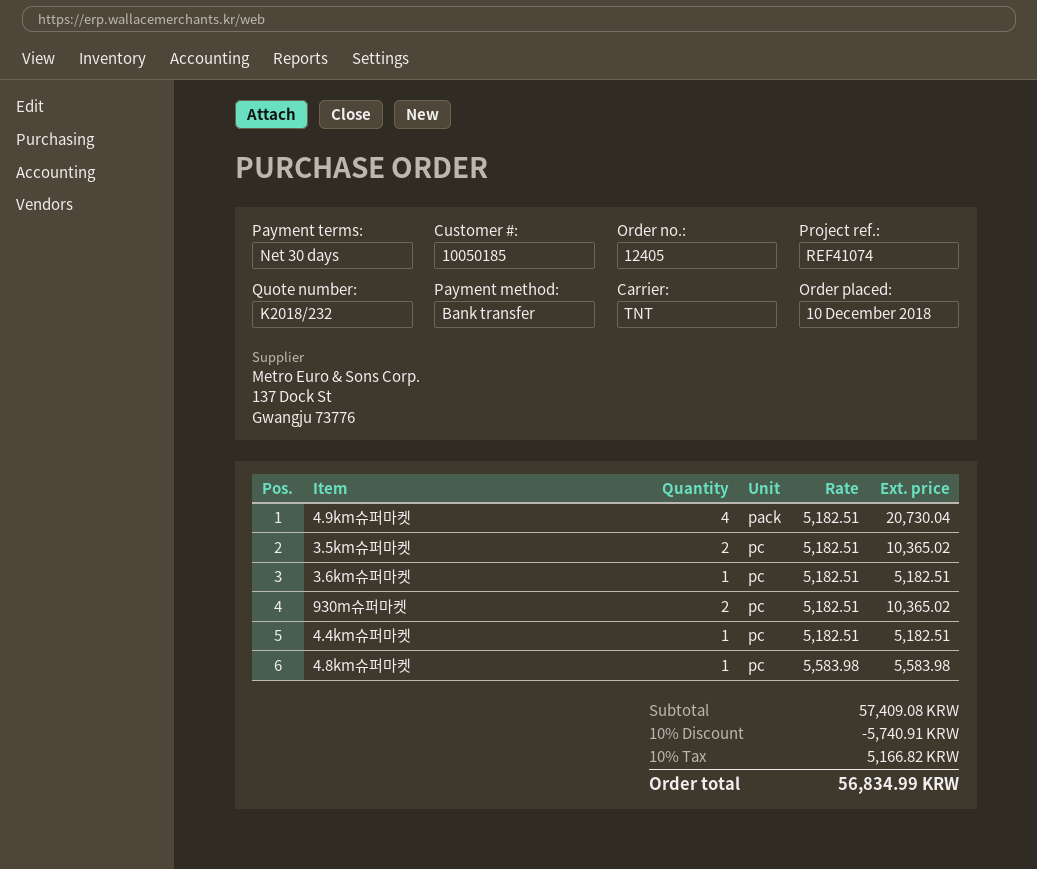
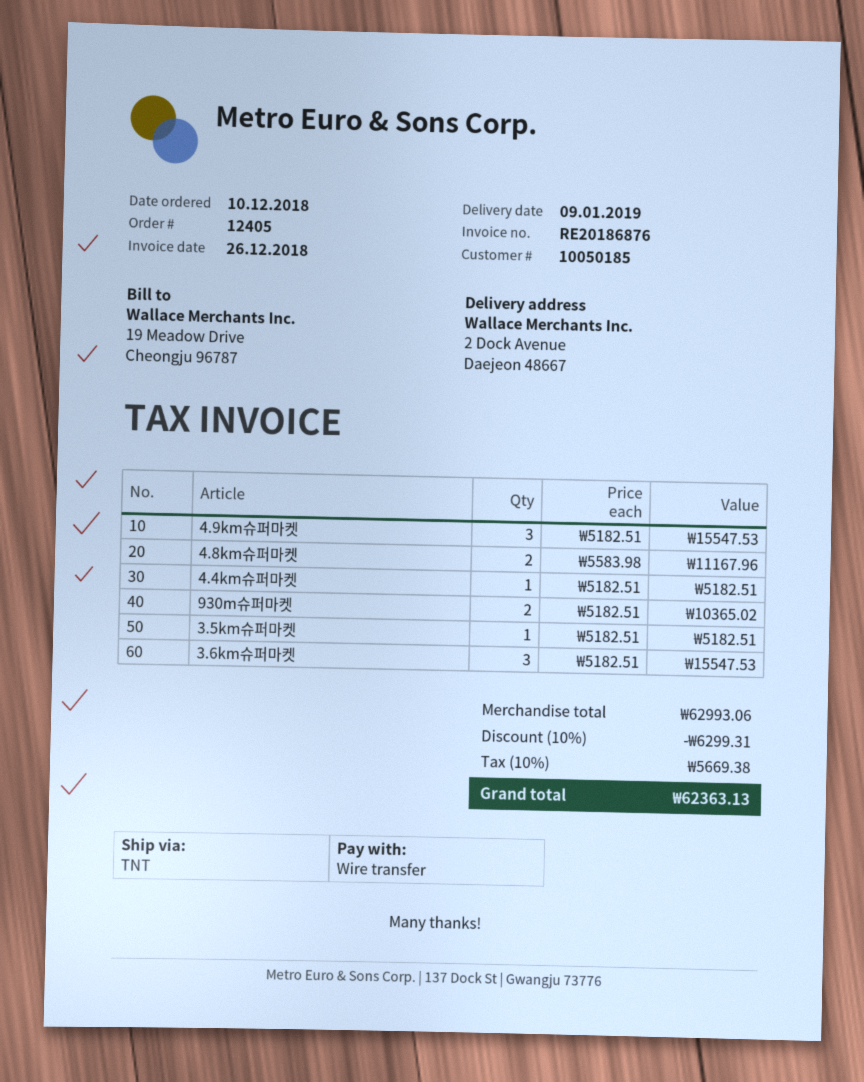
4.9km슈퍼마켓: 4 x 5182.51 = 20730.04 -> 3 x 5182.51 = 15547.53
3.5km슈퍼마켓: 2 x 5182.51 = 10365.02 -> 1 x 5182.51 = 5182.51
3.6km슈퍼마켓: 1 x 5182.51 = 5182.51 -> 3 x 5182.51 = 15547.53
4.8km슈퍼마켓: 1 x 5583.98 = 5583.98 -> 2 x 5583.98 = 11167.96
subtotal: 57409.08 -> 62993.06
discount: 10% = 5740.91 -> 10% = 6299.31
tax: 10% = 5166.82 -> 10% = 5669.38
total: 56834.99 -> 62363.13

